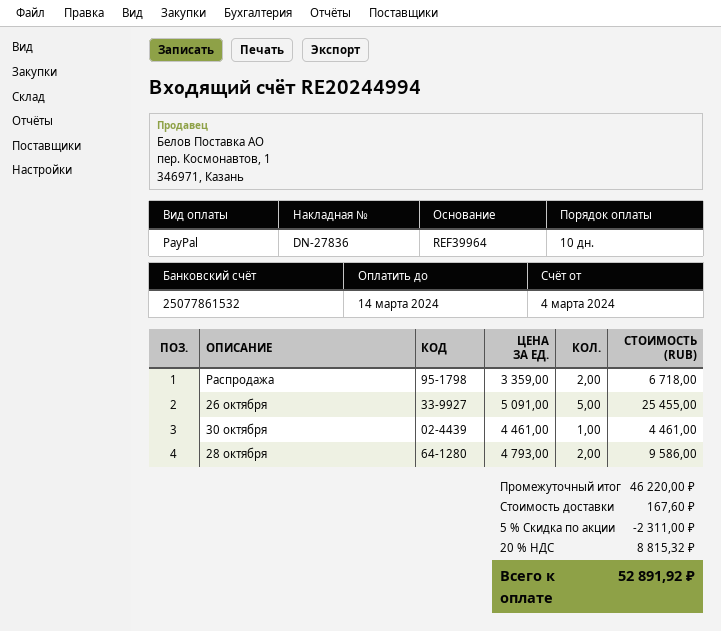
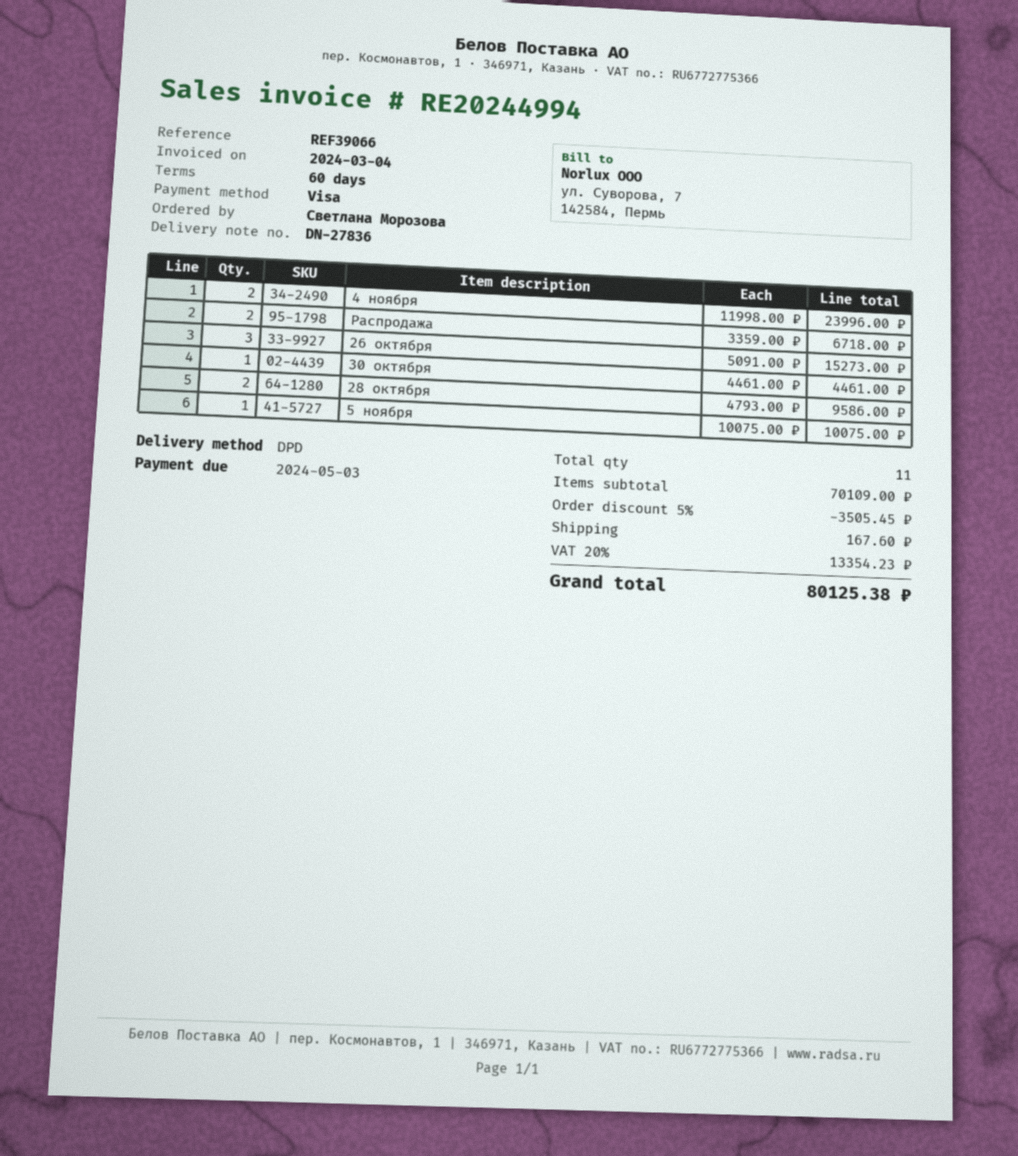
payment terms: 10 days -> 60 days
due date: 2024-03-14 -> 2024-05-03
reference: REF39964 -> REF39066
payment method: PayPal -> Visa
26 октября: 5 x 5091.00 = 25455.00 -> 3 x 5091.00 = 15273.00
4 ноября: none -> 2 x 11998.00 = 23996.00
5 ноября: none -> 1 x 10075.00 = 10075.00
subtotal: 46220.00 -> 70109.00
discount: 5% = 2311.00 -> 5% = 3505.45
tax: 20% = 8815.32 -> 20% = 13354.23
total: 52891.92 -> 80125.38

